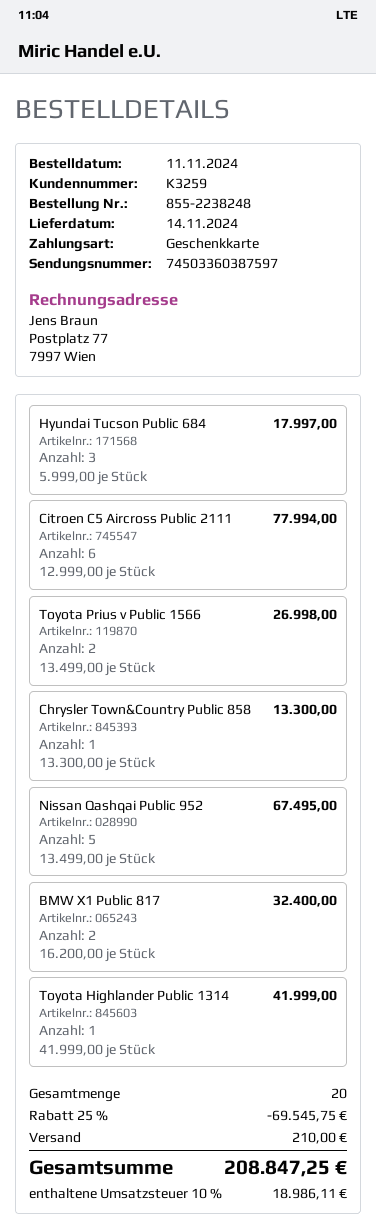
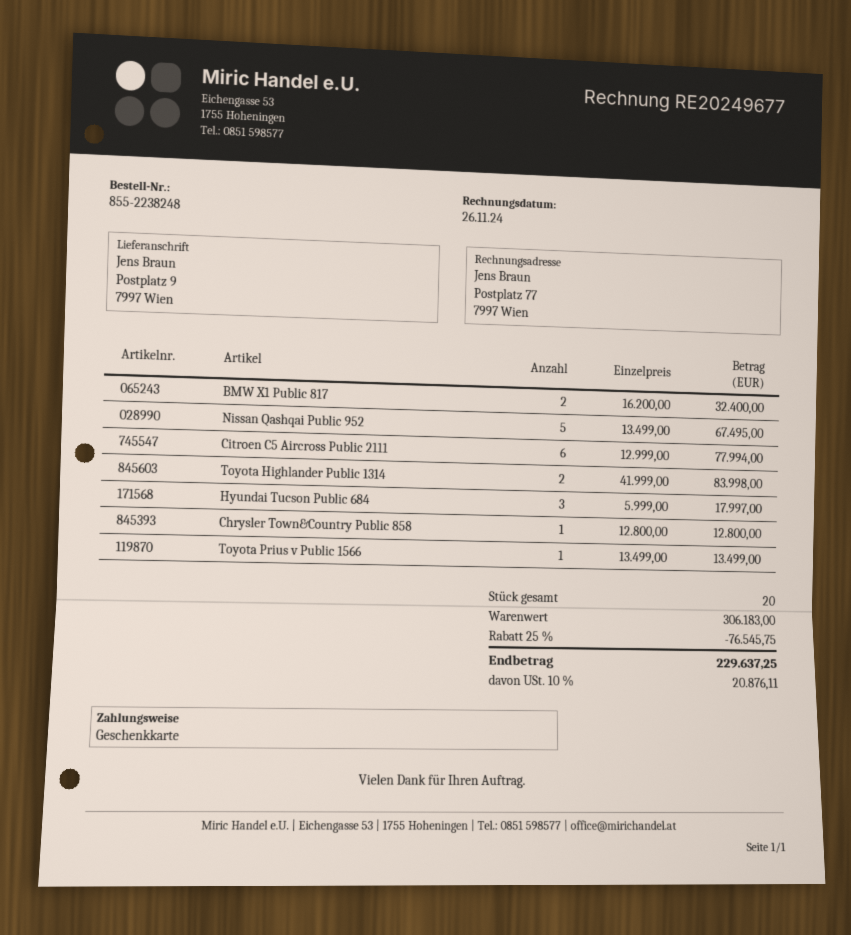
Toyota Prius v Public 1566: 2 x 13499.00 = 26998.00 -> 1 x 13499.00 = 13499.00
Chrysler Town&Country Public 858: 1 x 13300.00 = 13300.00 -> 1 x 12800.00 = 12800.00
Toyota Highlander Public 1314: 1 x 41999.00 = 41999.00 -> 2 x 41999.00 = 83998.00
discount: 25% = 69545.75 -> 25% = 76545.75
shipping: 210.00 -> none
tax: 10% = 18986.11 -> 10% = 20876.11
total: 208847.25 -> 229637.25

